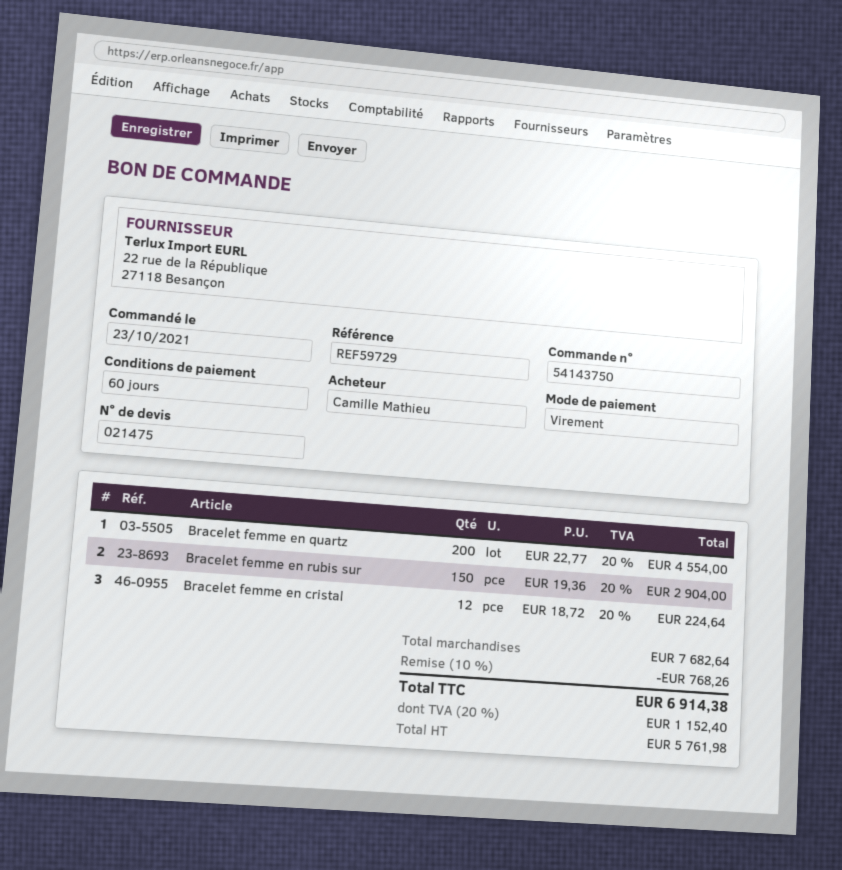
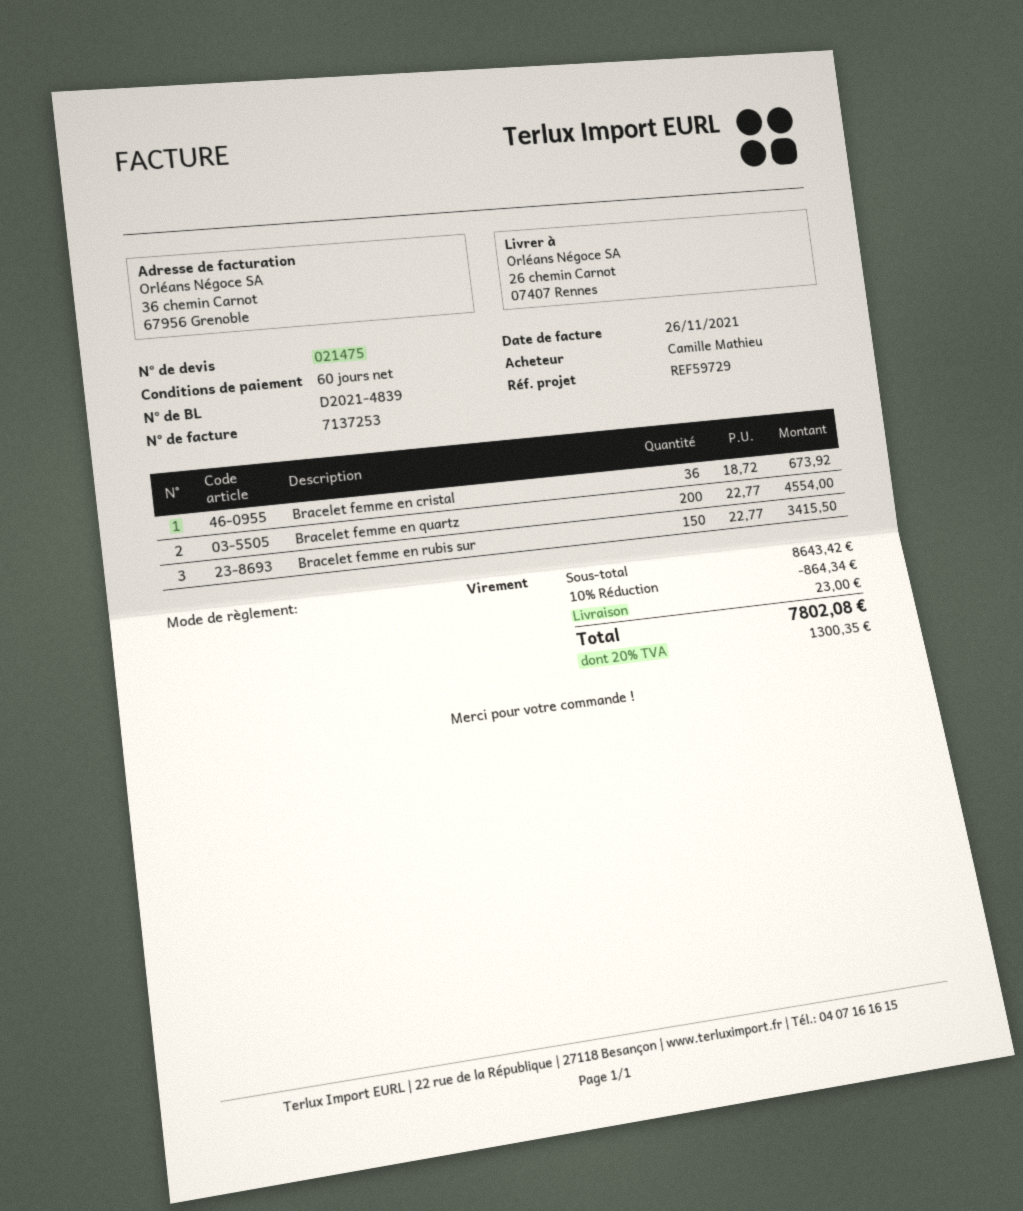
Bracelet femme en rubis sur: 150 x 19.36 = 2904.00 -> 150 x 22.77 = 3415.50
Bracelet femme en cristal: 12 x 18.72 = 224.64 -> 36 x 18.72 = 673.92
subtotal: 7682.64 -> 8643.42
discount: 10% = 768.26 -> 10% = 864.34
shipping: none -> 23.00
tax: 20% = 1152.40 -> 20% = 1300.35
total: 6914.38 -> 7802.08

